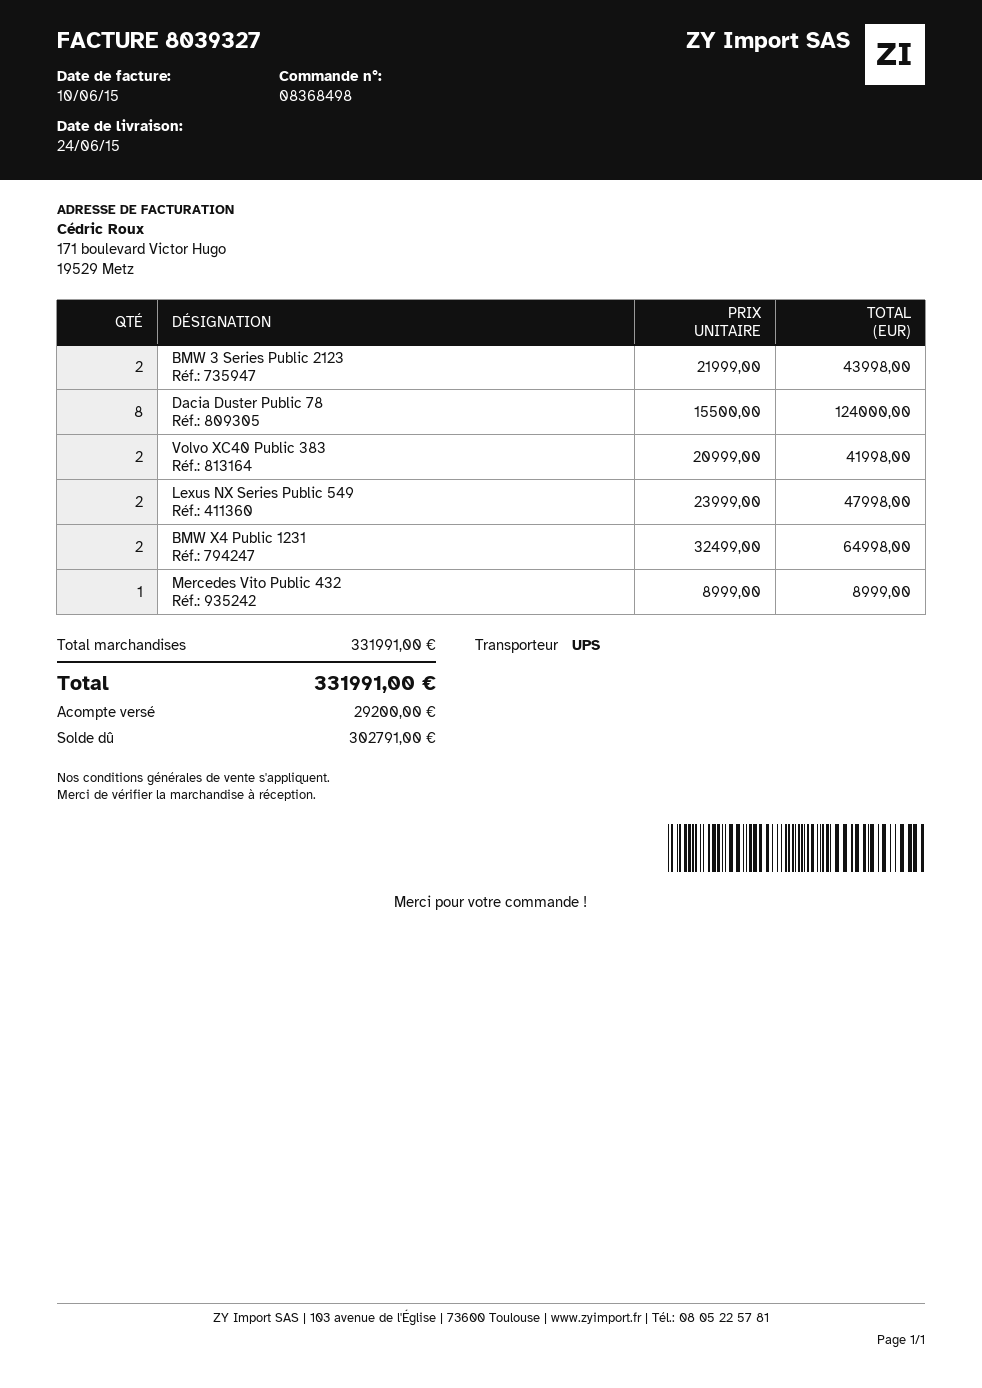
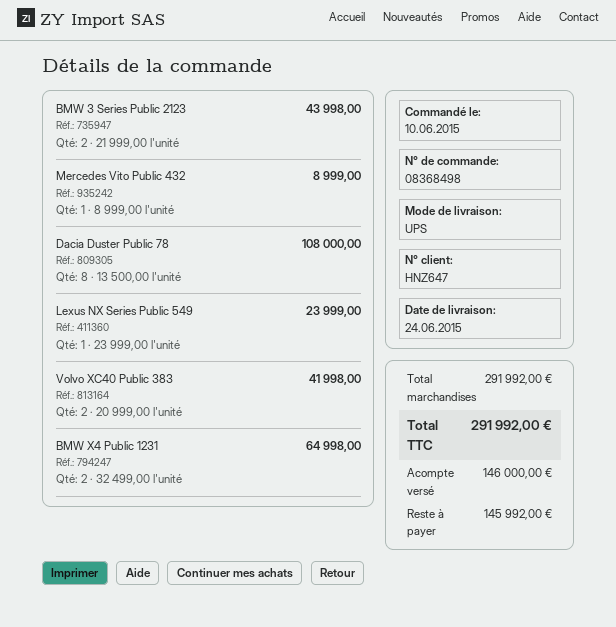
Dacia Duster Public 78: 8 x 15500.00 = 124000.00 -> 8 x 13500.00 = 108000.00
Lexus NX Series Public 549: 2 x 23999.00 = 47998.00 -> 1 x 23999.00 = 23999.00
subtotal: 331991.00 -> 291992.00
total: 331991.00 -> 291992.00
deposit: 29200.00 -> 146000.00
balance: 302791.00 -> 145992.00

